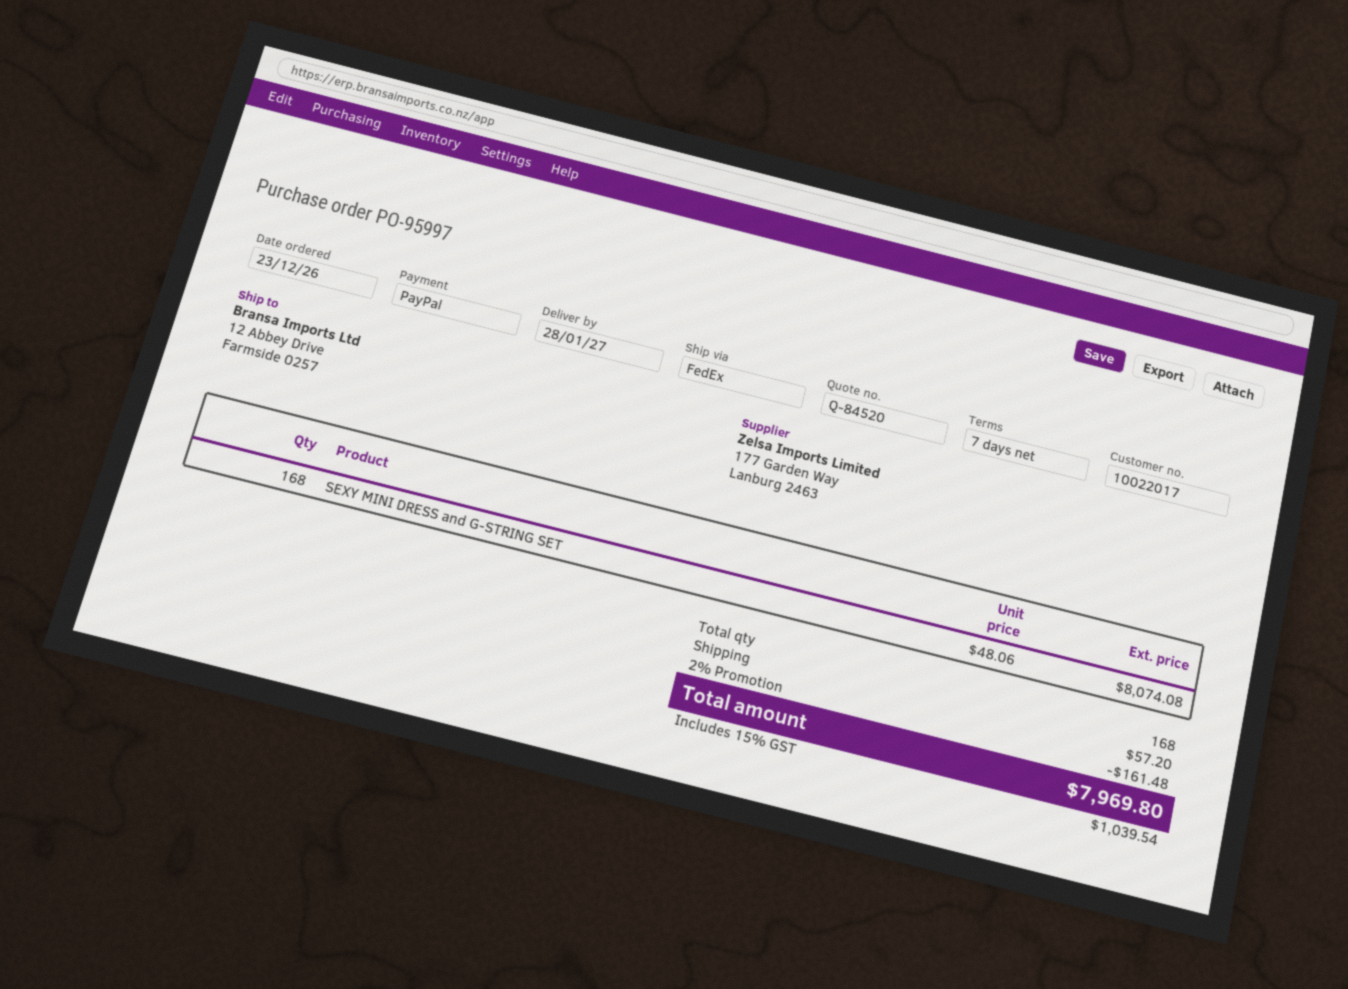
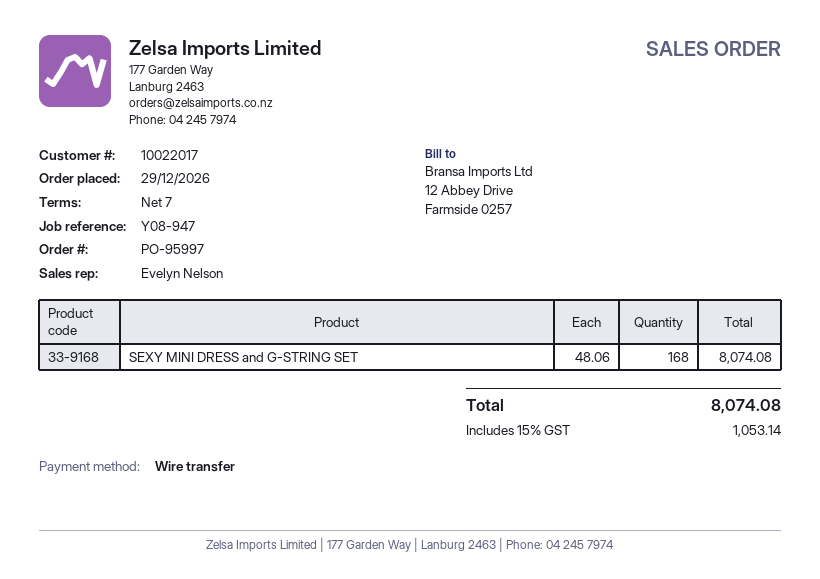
order date: 2026-12-23 -> 2026-12-29
payment method: PayPal -> bank transfer
discount: 2% = 161.48 -> none
shipping: 57.20 -> none
tax: 15% = 1039.54 -> 15% = 1053.14
total: 7969.80 -> 8074.08

